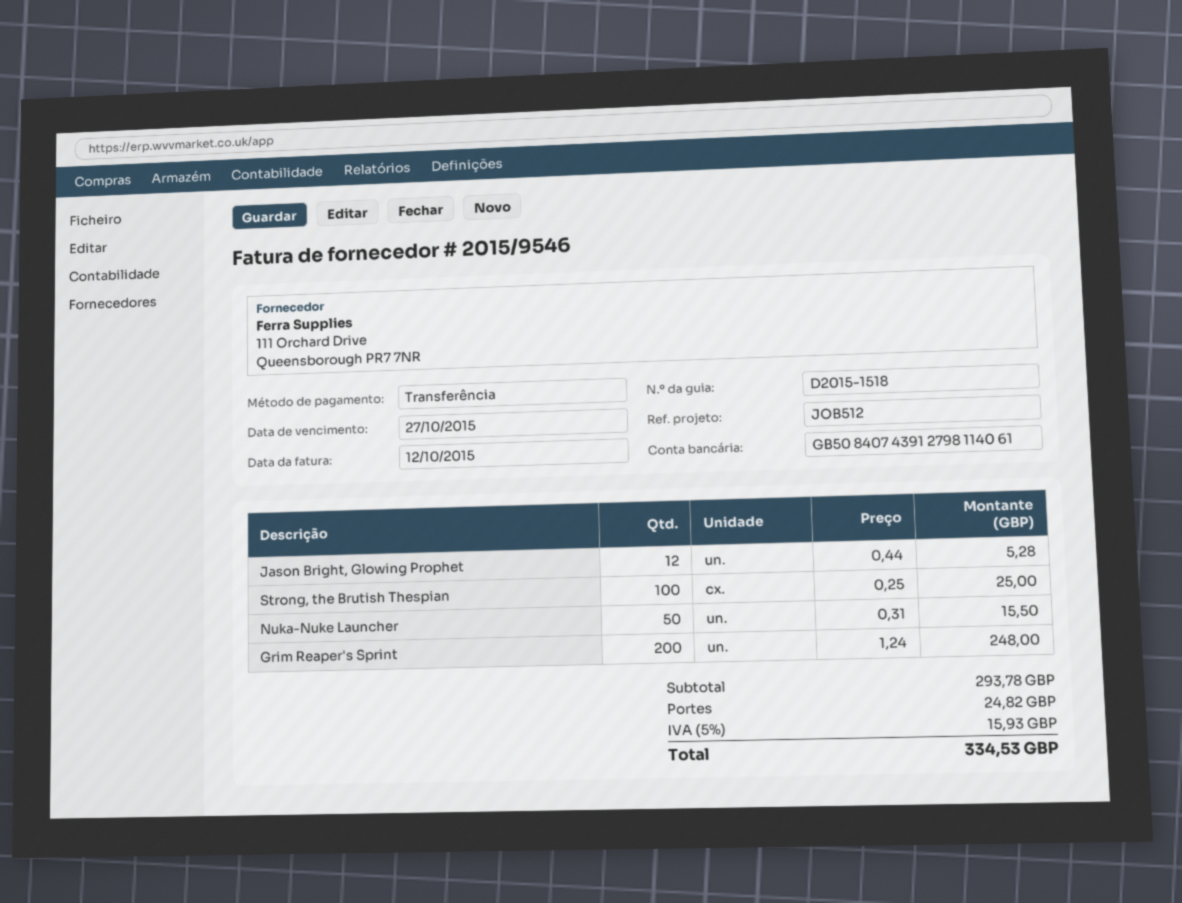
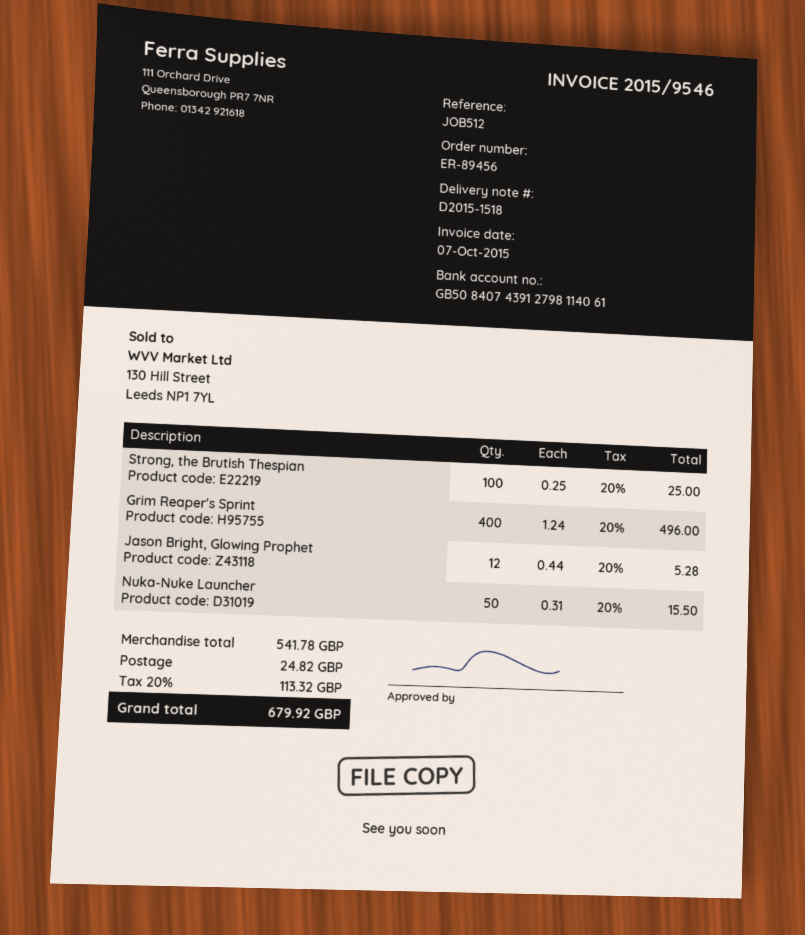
invoice date: 2015-10-12 -> 2015-10-07
Grim Reaper's Sprint: 200 x 1.24 = 248.00 -> 400 x 1.24 = 496.00
subtotal: 293.78 -> 541.78
tax: 5% = 15.93 -> 20% = 113.32
total: 334.53 -> 679.92

